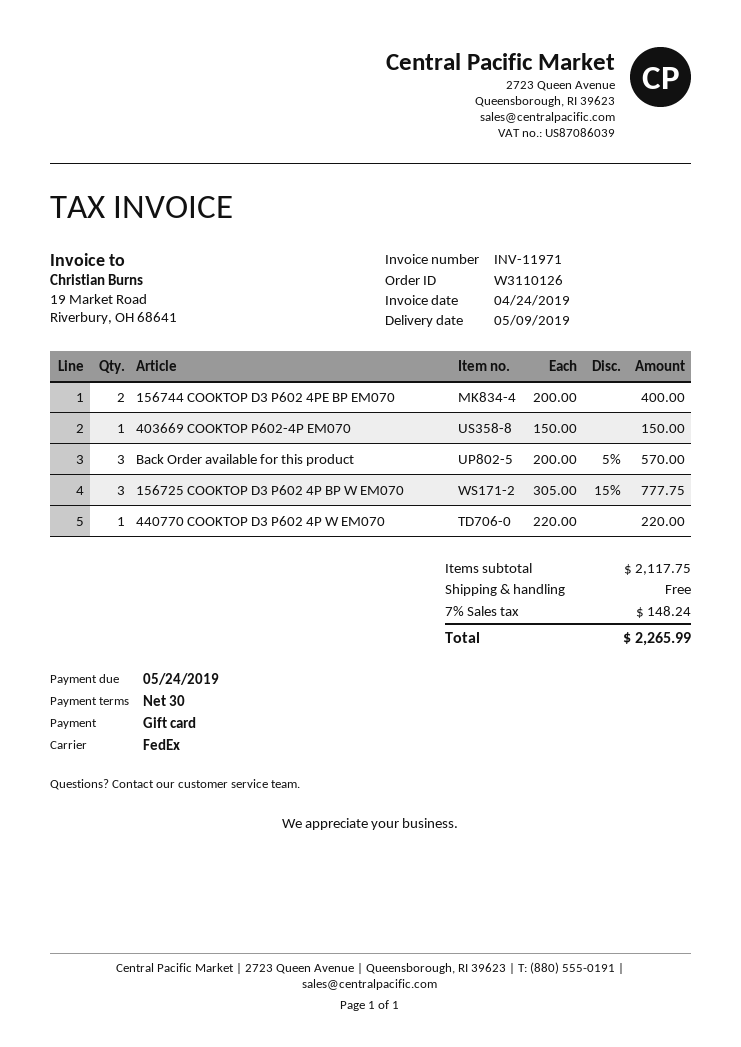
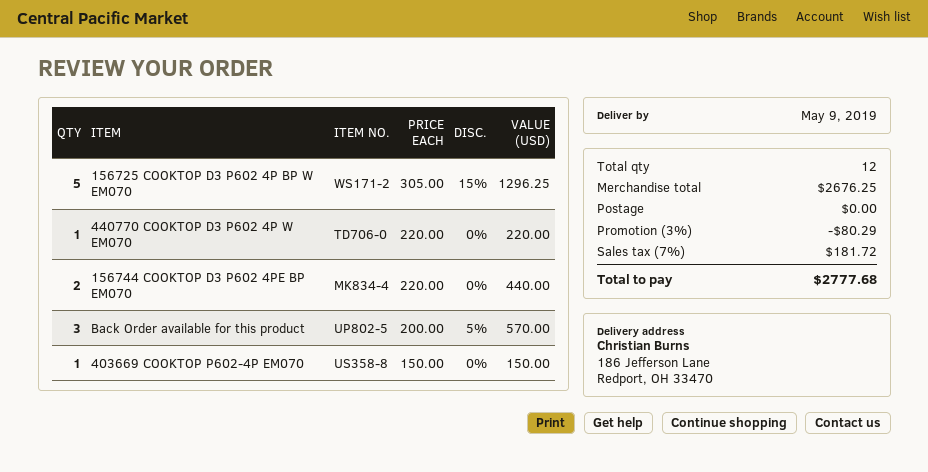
156744 COOKTOP D3 P602 4PE BP EM070: 2 x 200.00 = 400.00 -> 2 x 220.00 = 440.00
156725 COOKTOP D3 P602 4P BP W EM070: 3 x 305.00 - 15% = 777.75 -> 5 x 305.00 - 15% = 1296.25
subtotal: 2117.75 -> 2676.25
discount: none -> 3% = 80.29
tax: 7% = 148.24 -> 7% = 181.72
total: 2265.99 -> 2777.68

